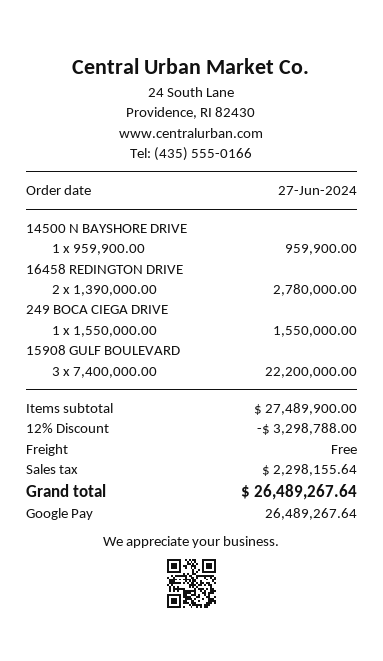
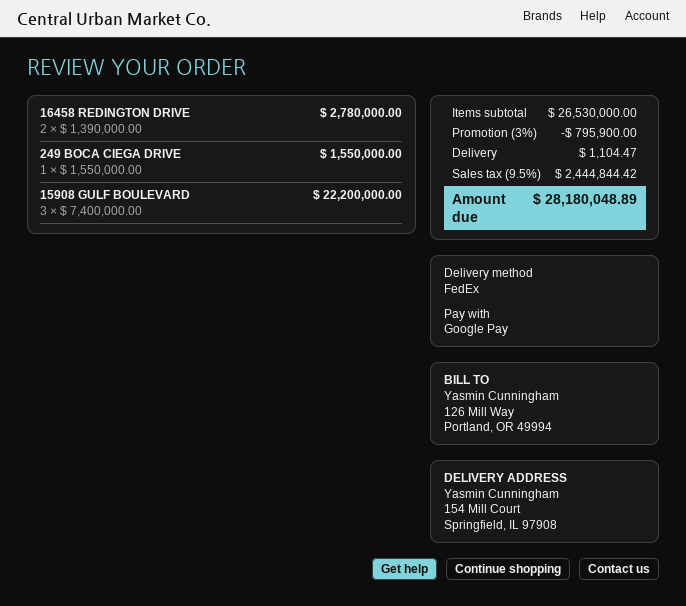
14500 N BAYSHORE DRIVE: 1 x 959900.00 = 959900.00 -> none
subtotal: 27489900.00 -> 26530000.00
discount: 12% = 3298788.00 -> 3% = 795900.00
shipping: 0.00 -> 1104.47
tax: 2298155.64 -> 2444844.42
total: 26489267.64 -> 28180048.89

